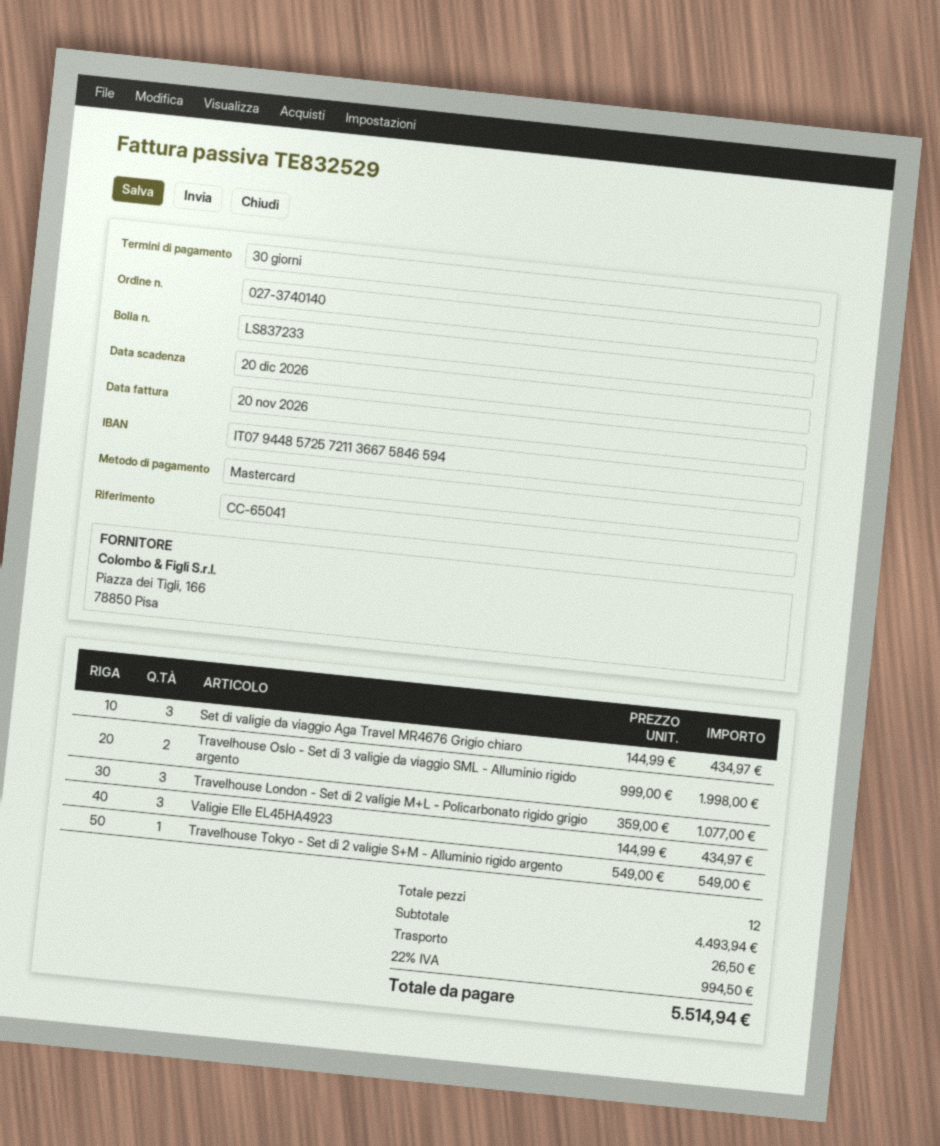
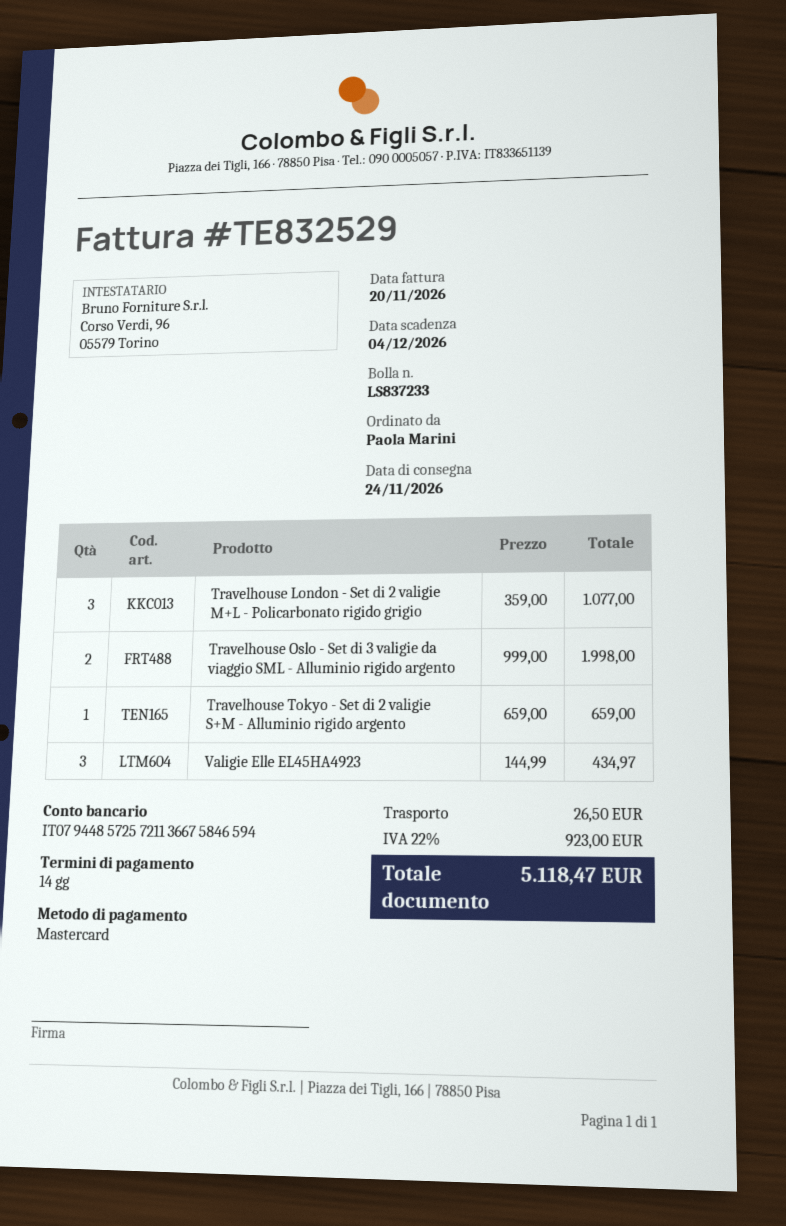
payment terms: 30 days -> 14 days
due date: 2026-12-20 -> 2026-12-04
Set di valigie da viaggio Aga Travel MR4676 Grigio chiaro: 3 x 144.99 = 434.97 -> none
Travelhouse Tokyo - Set di 2 valigie S+M - Alluminio rigido argento: 1 x 549.00 = 549.00 -> 1 x 659.00 = 659.00
tax: 22% = 994.50 -> 22% = 923.00
total: 5514.94 -> 5118.47

